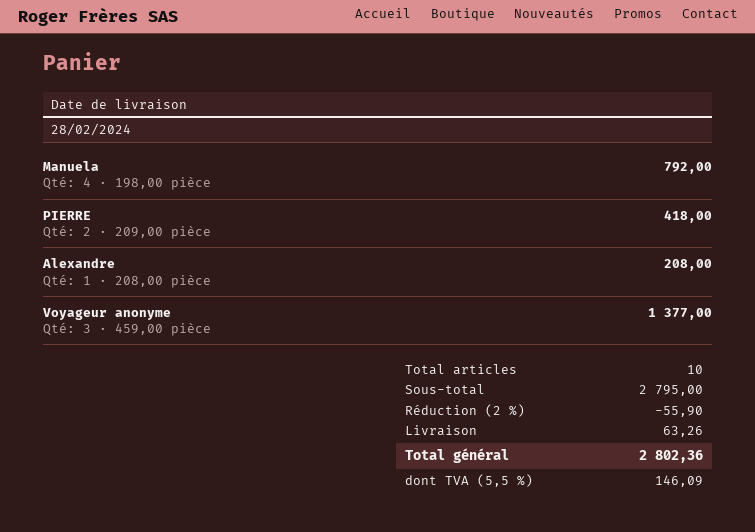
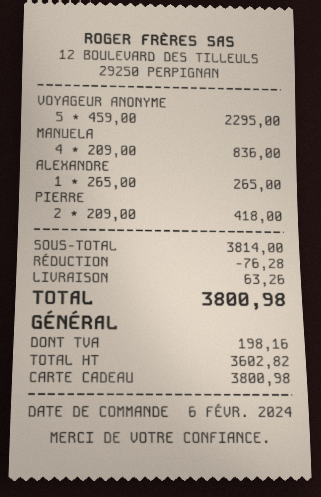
Manuela: 4 x 198.00 = 792.00 -> 4 x 209.00 = 836.00
Alexandre: 1 x 208.00 = 208.00 -> 1 x 265.00 = 265.00
Voyageur anonyme: 3 x 459.00 = 1377.00 -> 5 x 459.00 = 2295.00
subtotal: 2795.00 -> 3814.00
discount: 55.90 -> 76.28
tax: 146.09 -> 198.16
total: 2802.36 -> 3800.98

